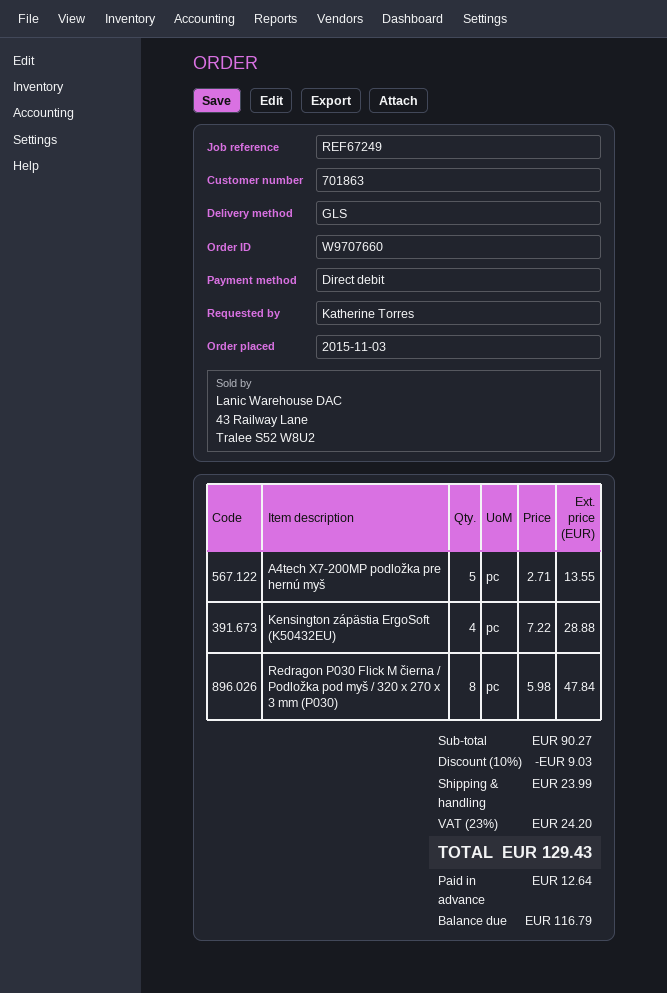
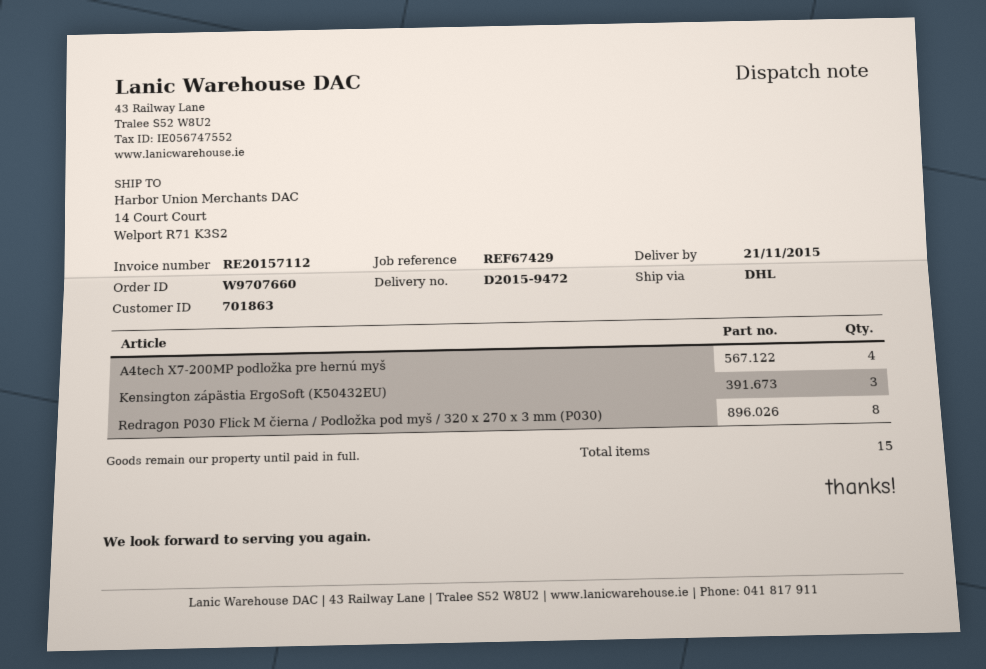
reference: REF67249 -> REF67429
shipping method: GLS -> DHL
A4tech X7-200MP podložka pre hernú myš: 5 -> 4
Kensington zápästia ErgoSoft (K50432EU): 4 -> 3

